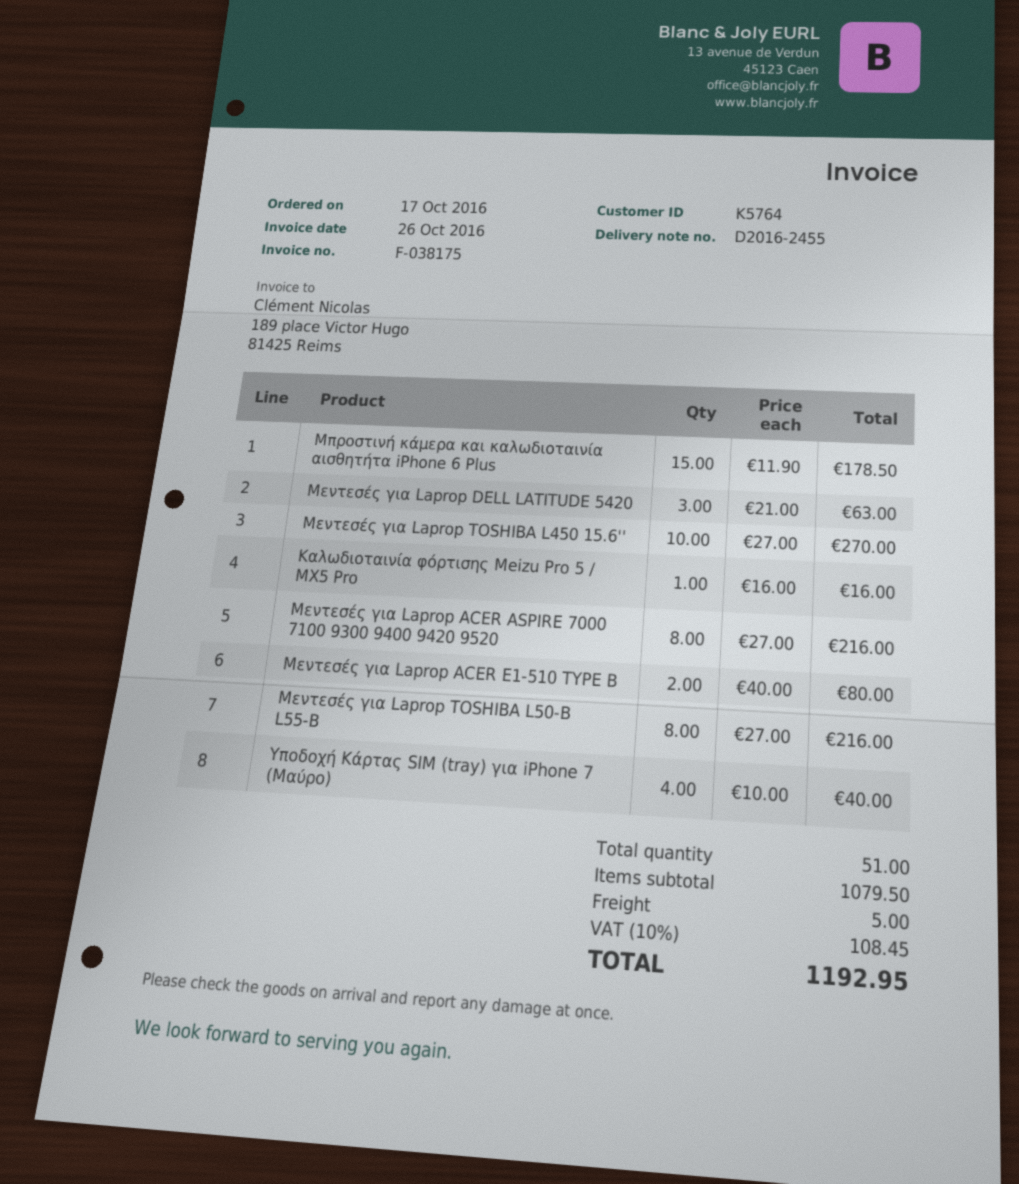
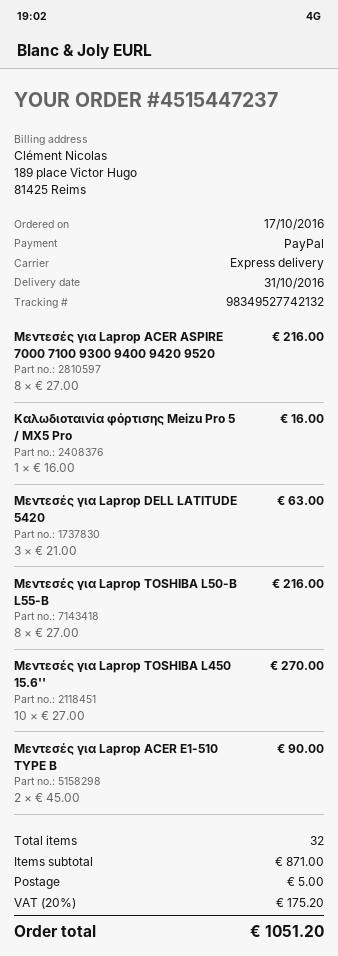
Μπροστινή κάμερα και καλωδιοταινία αισθητήτα iPhone 6 Plus: 15 x 11.90 = 178.50 -> none
Μεντεσές για Laprop ACER E1-510 TYPE B: 2 x 40.00 = 80.00 -> 2 x 45.00 = 90.00
Υποδοχή Κάρτας SIM (tray) για iPhone 7 (Μαύρο): 4 x 10.00 = 40.00 -> none
total quantity: 51 -> 32
subtotal: 1079.50 -> 871.00
tax: 10% = 108.45 -> 20% = 175.20
total: 1192.95 -> 1051.20

